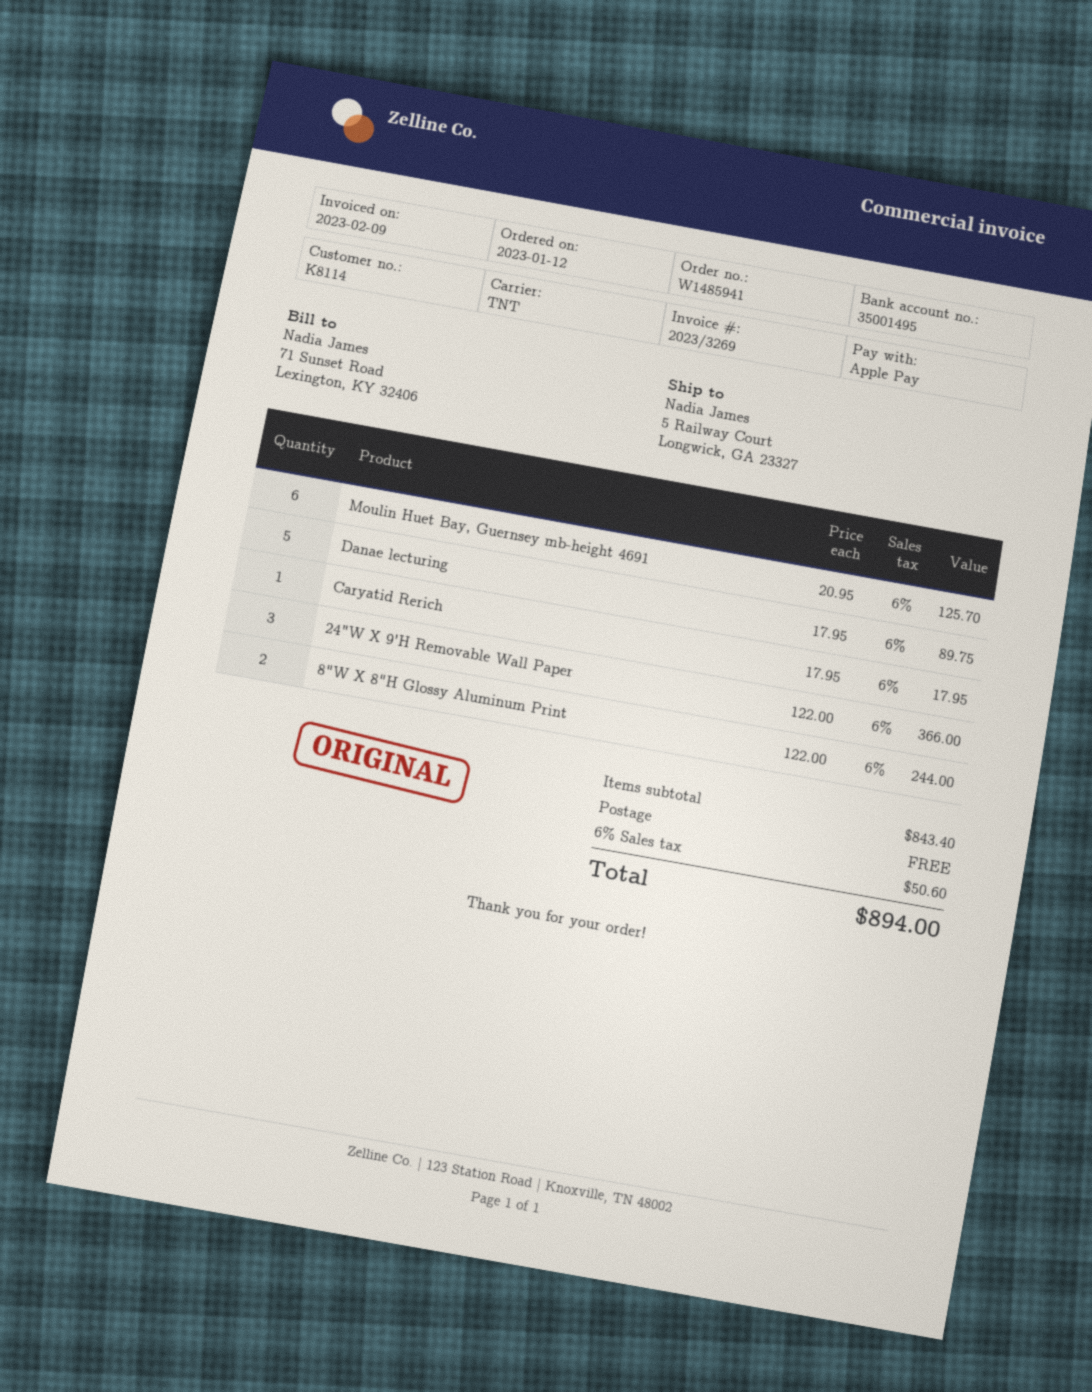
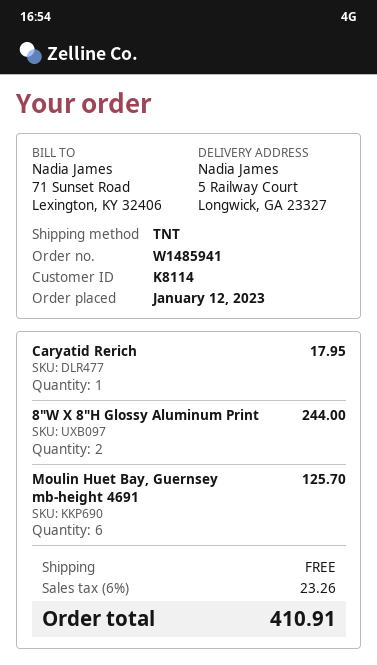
Danae lecturing: 5 for 89.75 -> none
24"W X 9'H Removable Wall Paper: 3 for 366.00 -> none
tax: 6% = 50.60 -> 6% = 23.26
total: 894.00 -> 410.91

